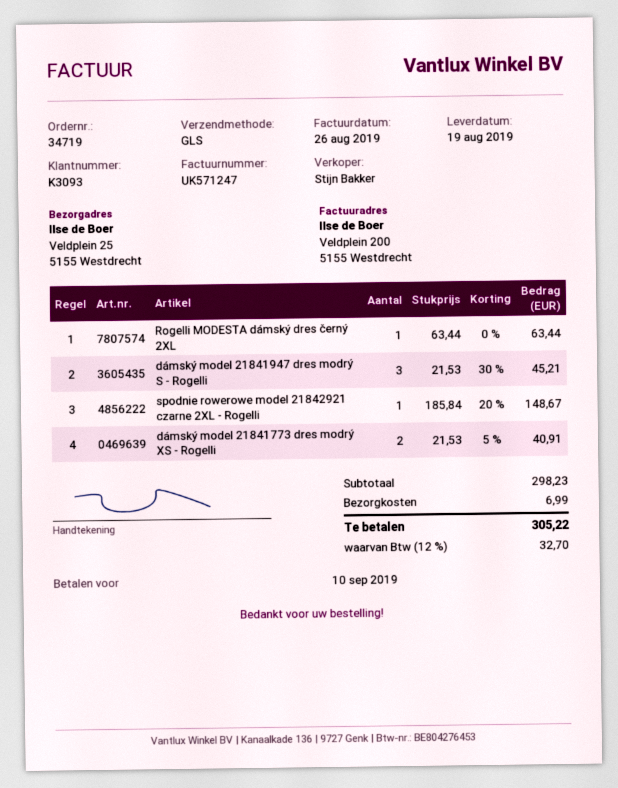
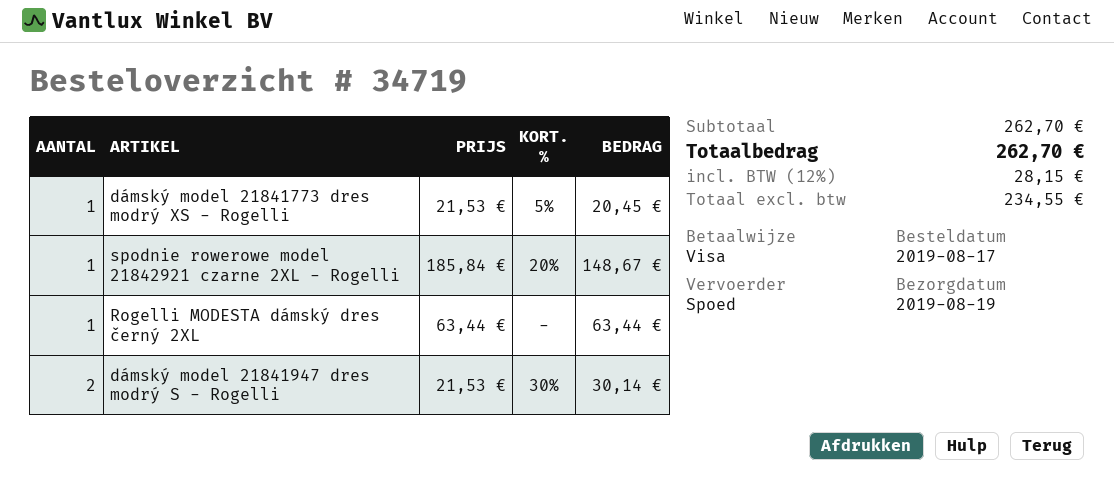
shipping method: GLS -> express
dámský model 21841947 dres modrý S - Rogelli: 3 x 21.53 - 30% = 45.21 -> 2 x 21.53 - 30% = 30.14
dámský model 21841773 dres modrý XS - Rogelli: 2 x 21.53 - 5% = 40.91 -> 1 x 21.53 - 5% = 20.45
subtotal: 298.23 -> 262.70
shipping: 6.99 -> none
tax: 12% = 32.70 -> 12% = 28.15
total: 305.22 -> 262.70

